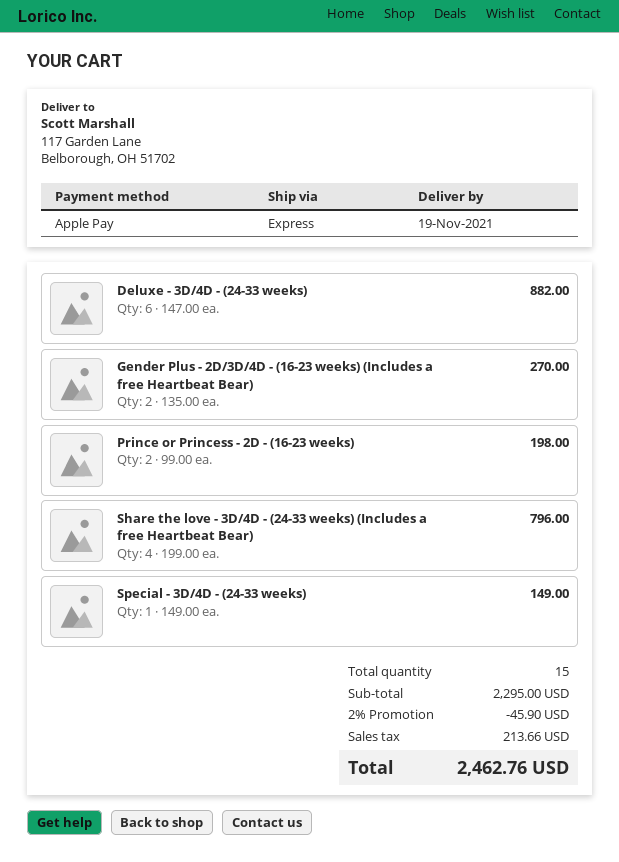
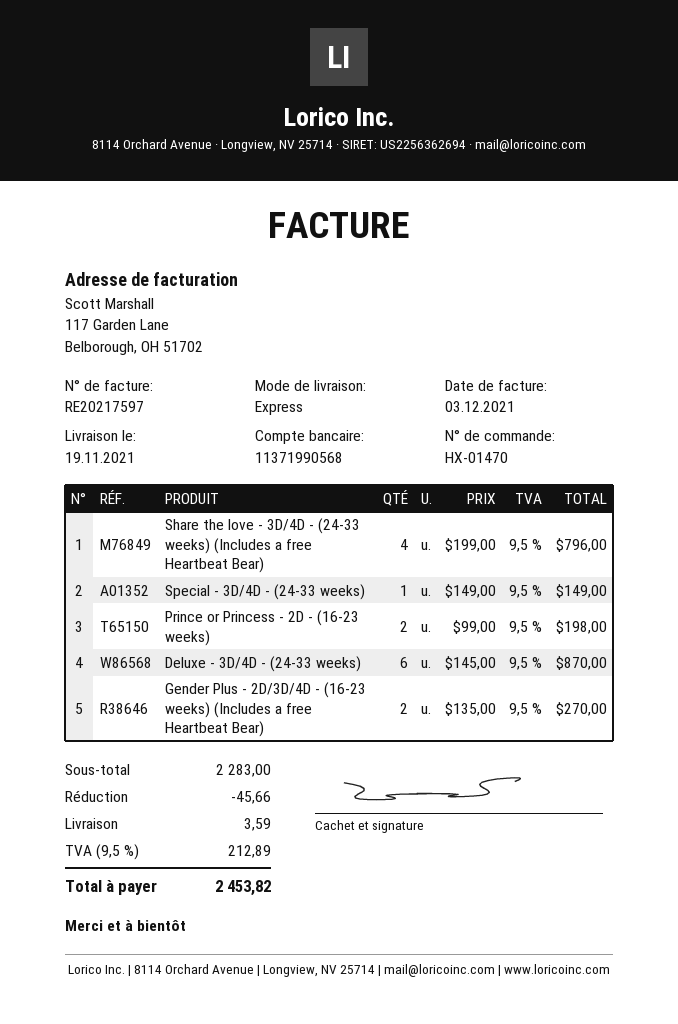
Deluxe - 3D/4D - (24-33 weeks): 6 x 147.00 = 882.00 -> 6 x 145.00 = 870.00
subtotal: 2295.00 -> 2283.00
discount: 45.90 -> 45.66
shipping: none -> 3.59
tax: 213.66 -> 212.89
total: 2462.76 -> 2453.82

